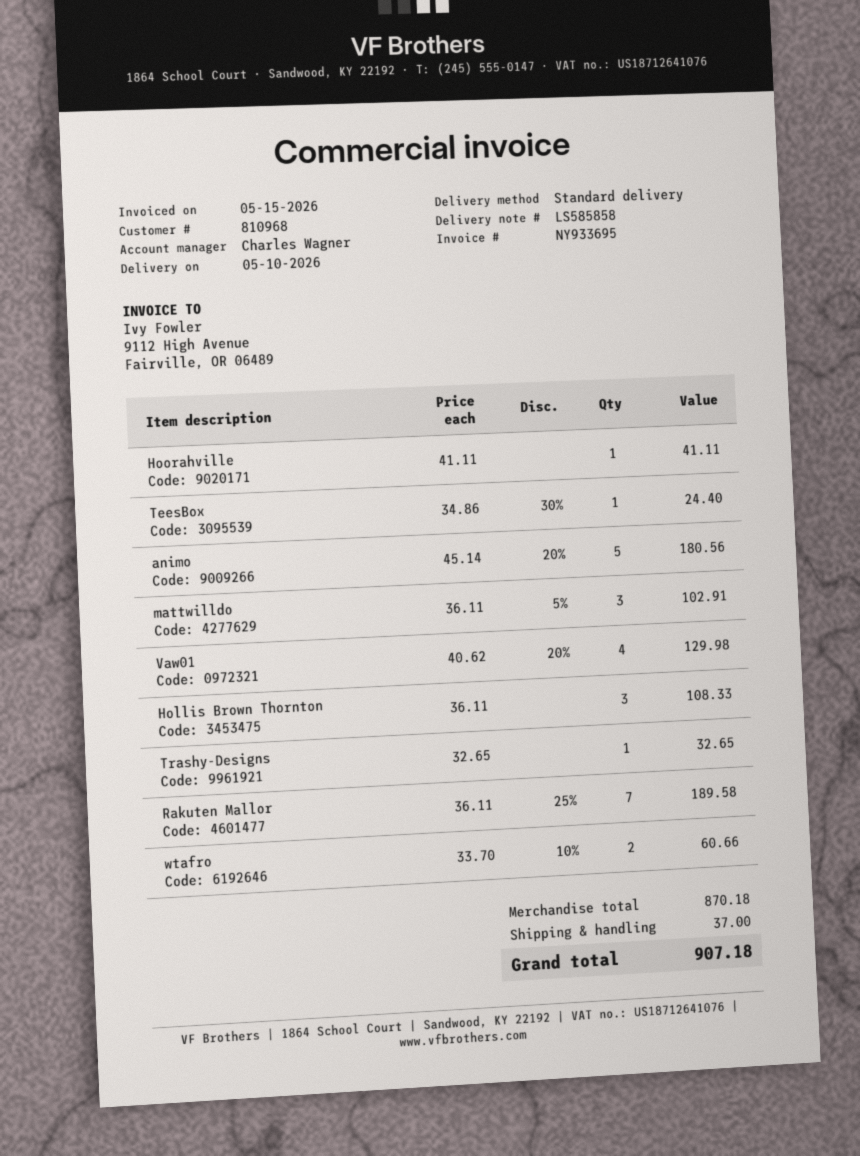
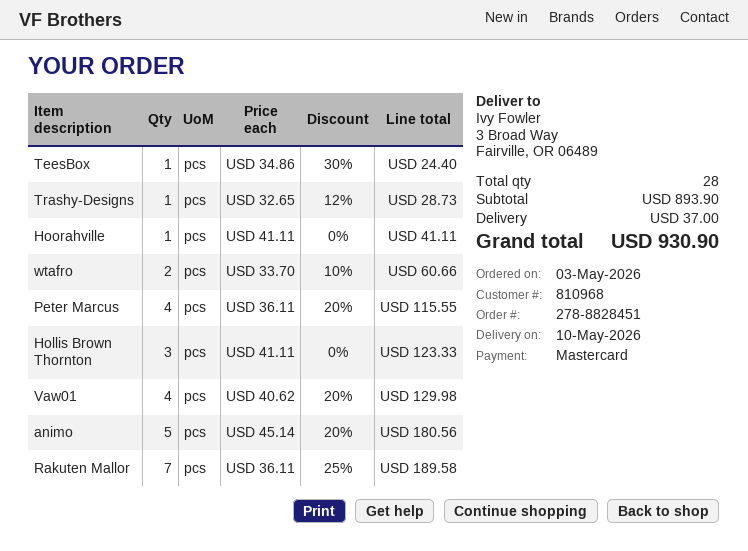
mattwilldo: 3 x 36.11 - 5% = 102.91 -> none
Hollis Brown Thornton: 3 x 36.11 = 108.33 -> 3 x 41.11 = 123.33
Trashy-Designs: 1 x 32.65 = 32.65 -> 1 x 32.65 - 12% = 28.73
Peter Marcus: none -> 4 x 36.11 - 20% = 115.55
subtotal: 870.18 -> 893.90
total: 907.18 -> 930.90

